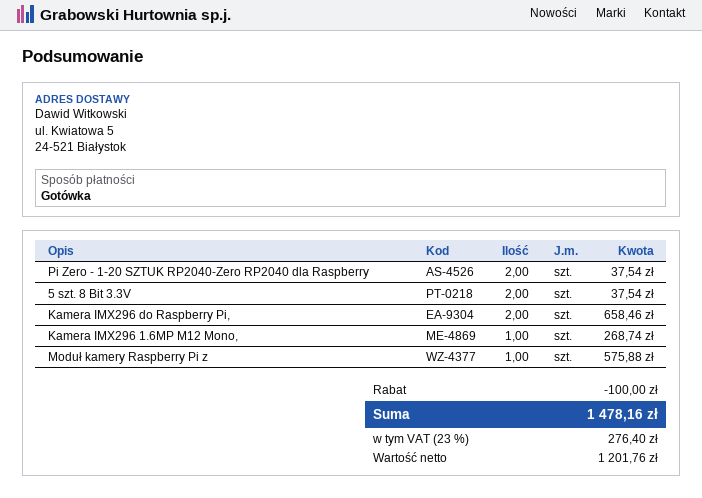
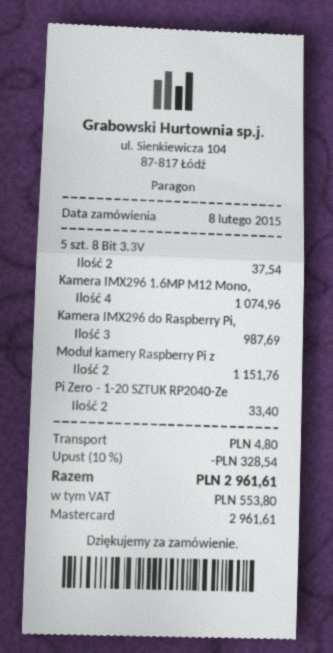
payment method: cash -> Mastercard
Pi Zero - 1-20 SZTUK RP2040-Zero RP2040 dla Raspberry: 2 for 37.54 -> 2 for 33.40
Kamera IMX296 do Raspberry Pi,: 2 for 658.46 -> 3 for 987.69
Kamera IMX296 1.6MP M12 Mono,: 1 for 268.74 -> 4 for 1074.96
Moduł kamery Raspberry Pi z: 1 for 575.88 -> 2 for 1151.76
discount: 100.00 -> 328.54
shipping: none -> 4.80
tax: 276.40 -> 553.80
total: 1478.16 -> 2961.61

